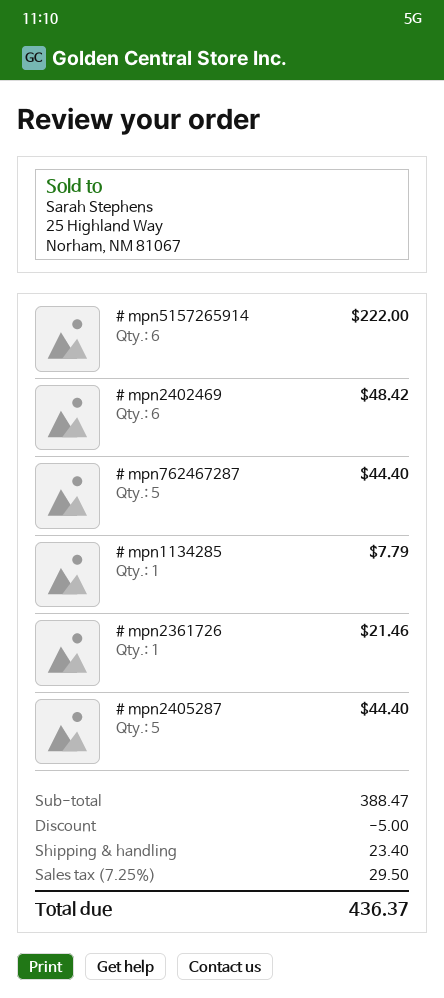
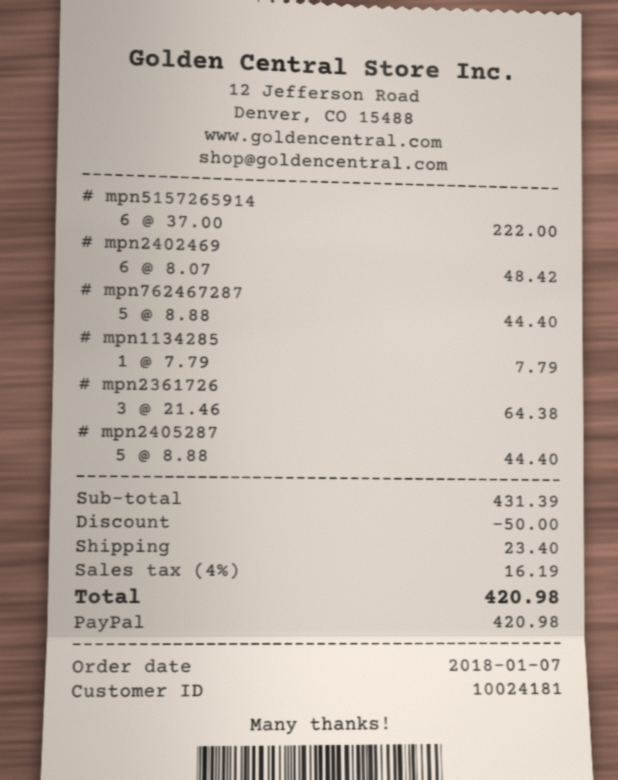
# mpn2361726: 1 for 21.46 -> 3 for 64.38
subtotal: 388.47 -> 431.39
discount: 5.00 -> 50.00
tax: 7.25% = 29.50 -> 4% = 16.19
total: 436.37 -> 420.98

